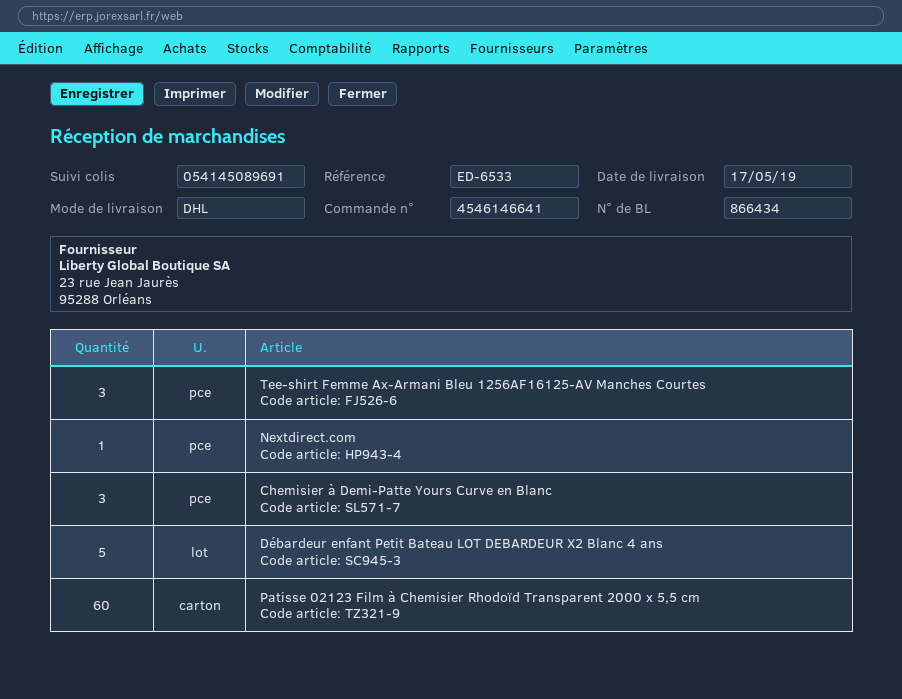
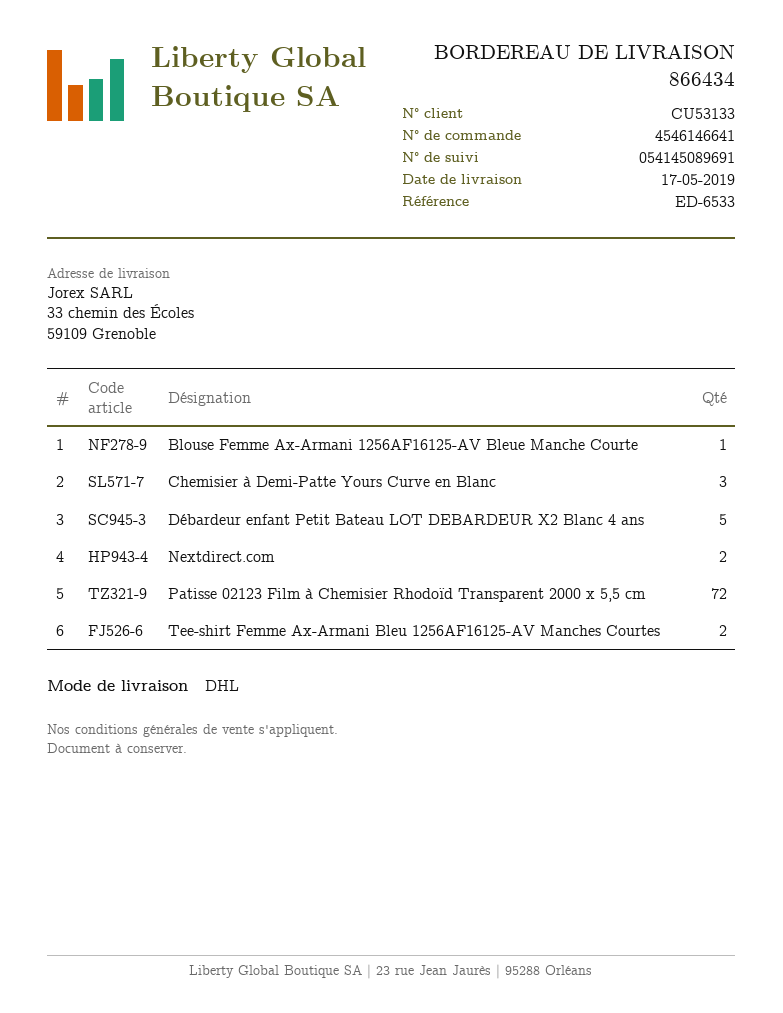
Tee-shirt Femme Ax-Armani Bleu 1256AF16125-AV Manches Courtes: 3 -> 2
Nextdirect.com: 1 -> 2
Patisse 02123 Film à Chemisier Rhodoïd Transparent 2000 x 5,5 cm: 60 -> 72
Blouse Femme Ax-Armani 1256AF16125-AV Bleue Manche Courte: none -> 1

